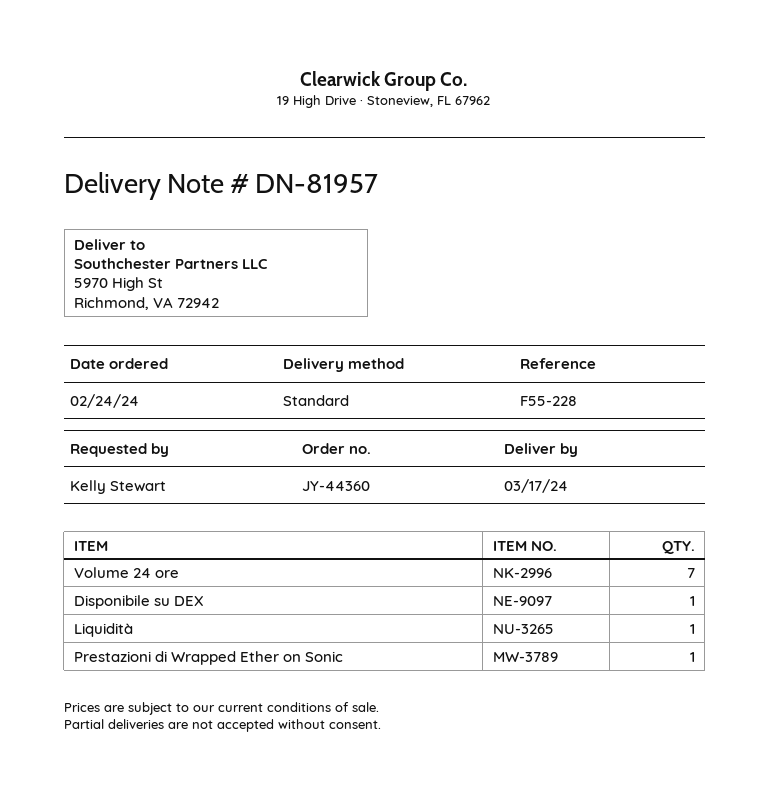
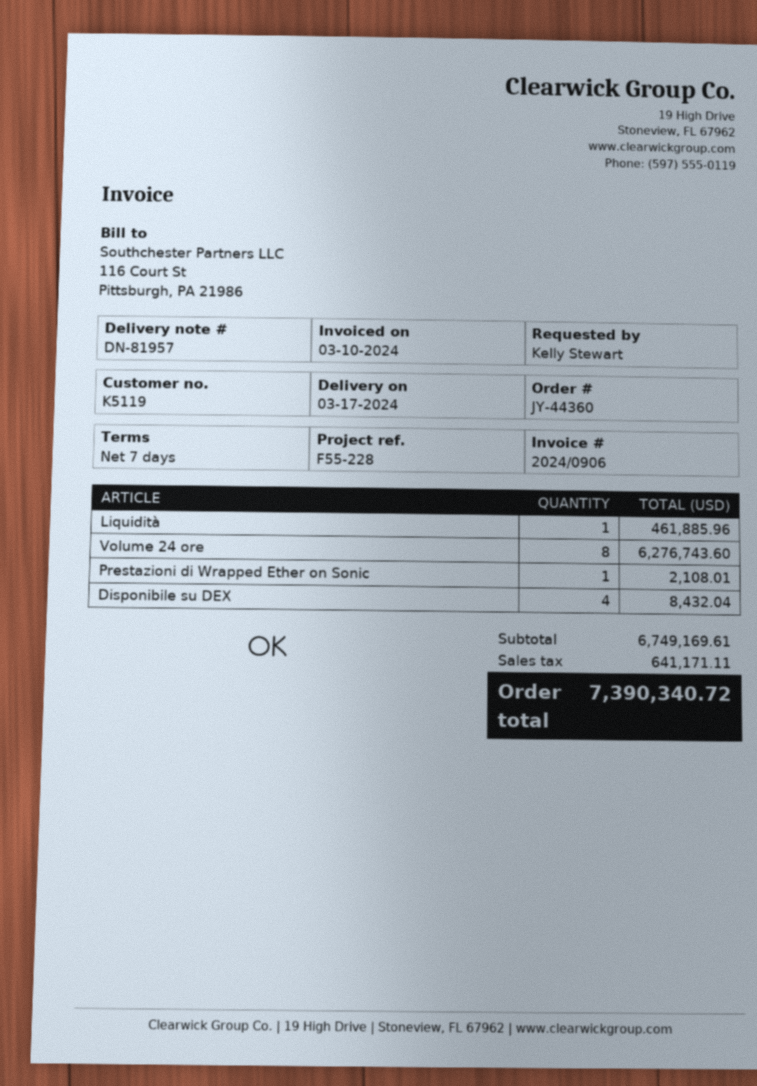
Volume 24 ore: 7 -> 8
Disponibile su DEX: 1 -> 4

